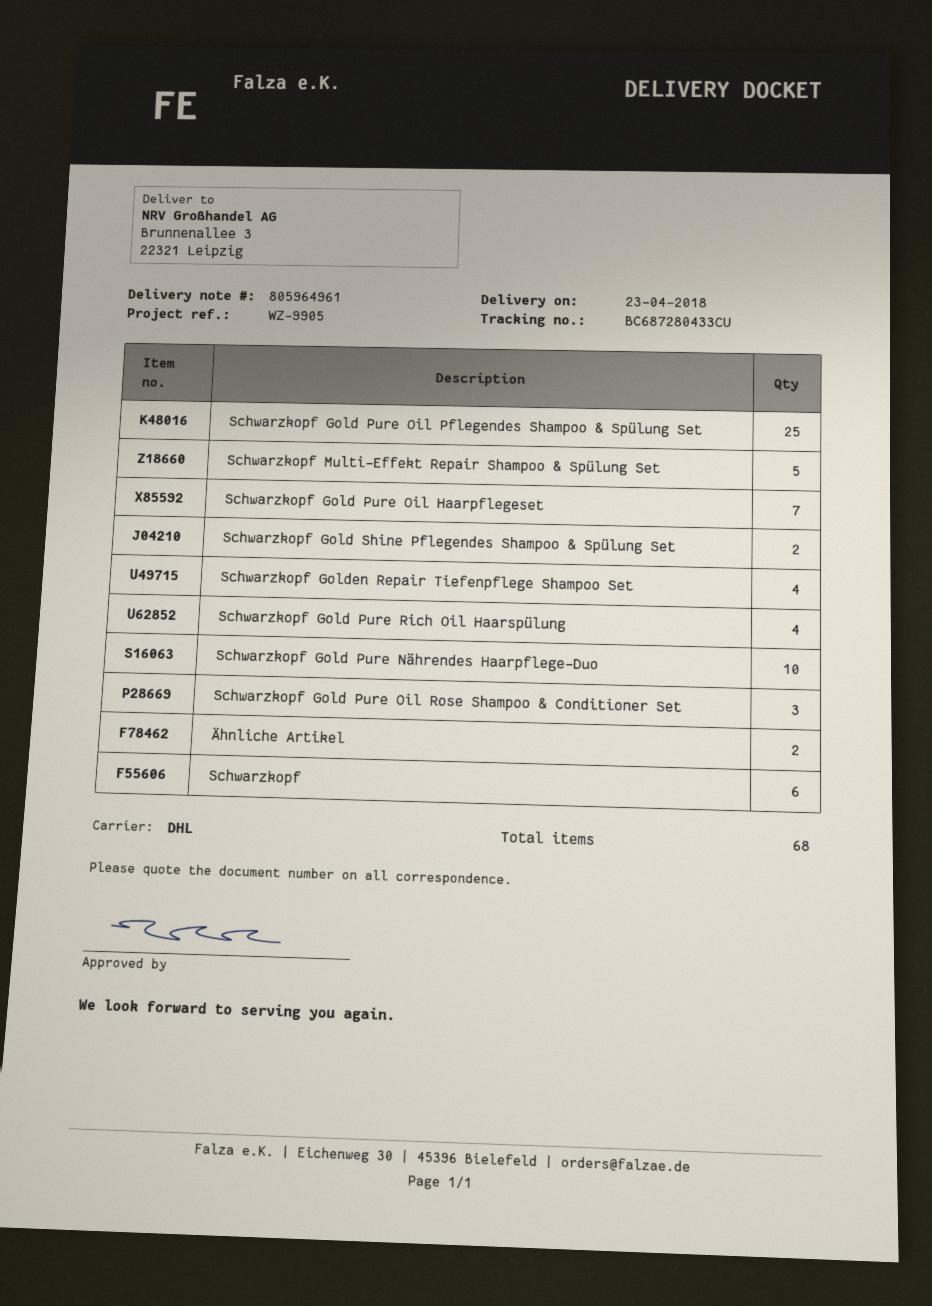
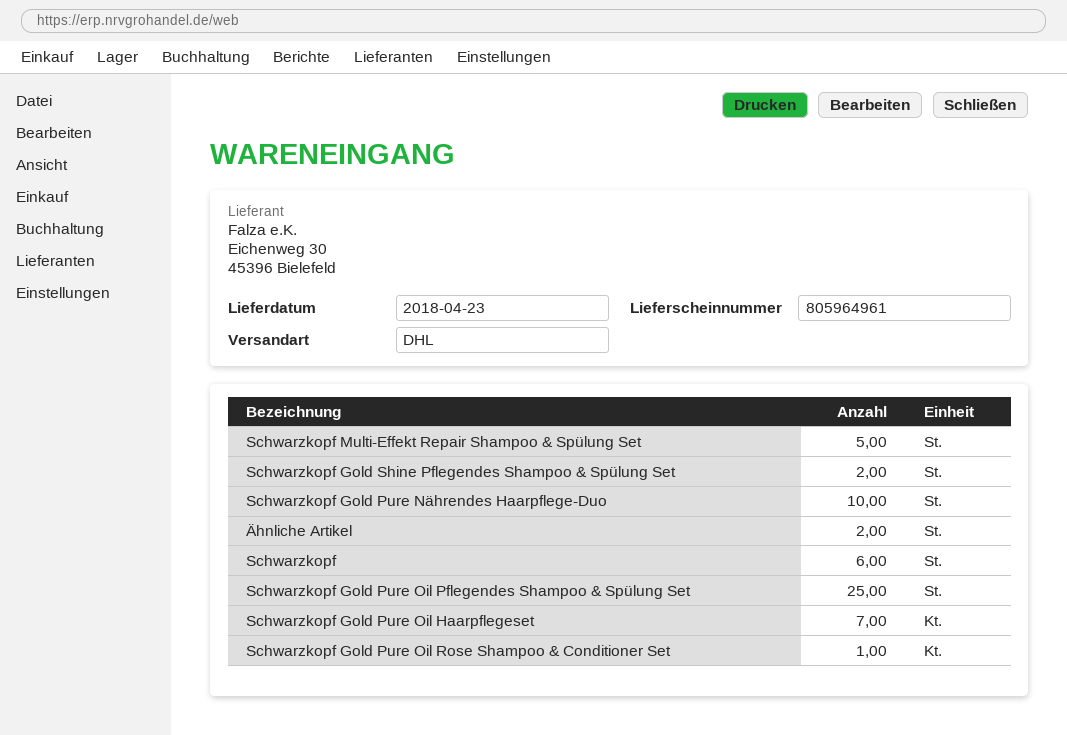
Schwarzkopf Golden Repair Tiefenpflege Shampoo Set: 4 -> none
Schwarzkopf Gold Pure Rich Oil Haarspülung: 4 -> none
Schwarzkopf Gold Pure Oil Rose Shampoo & Conditioner Set: 3 -> 1

